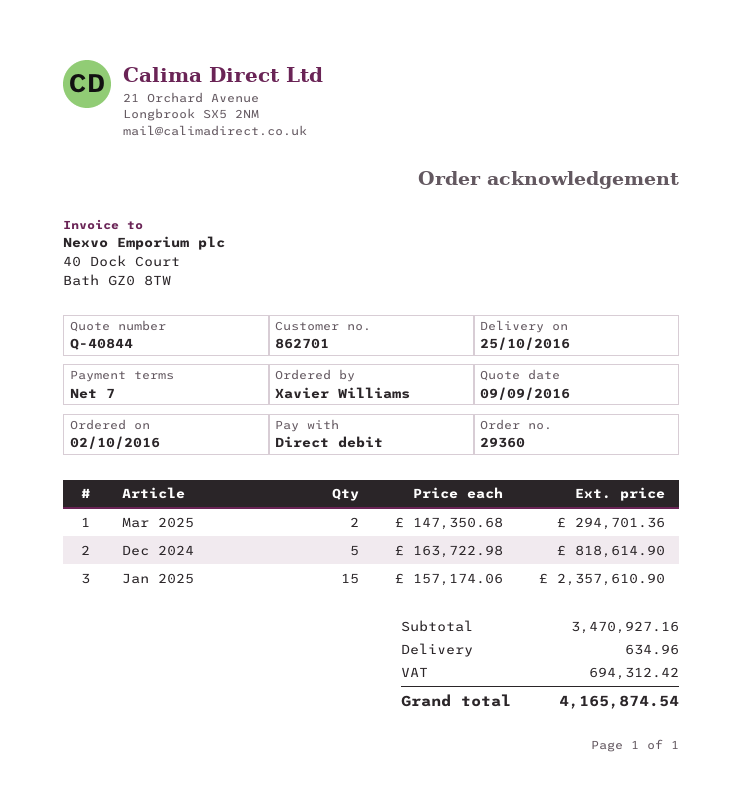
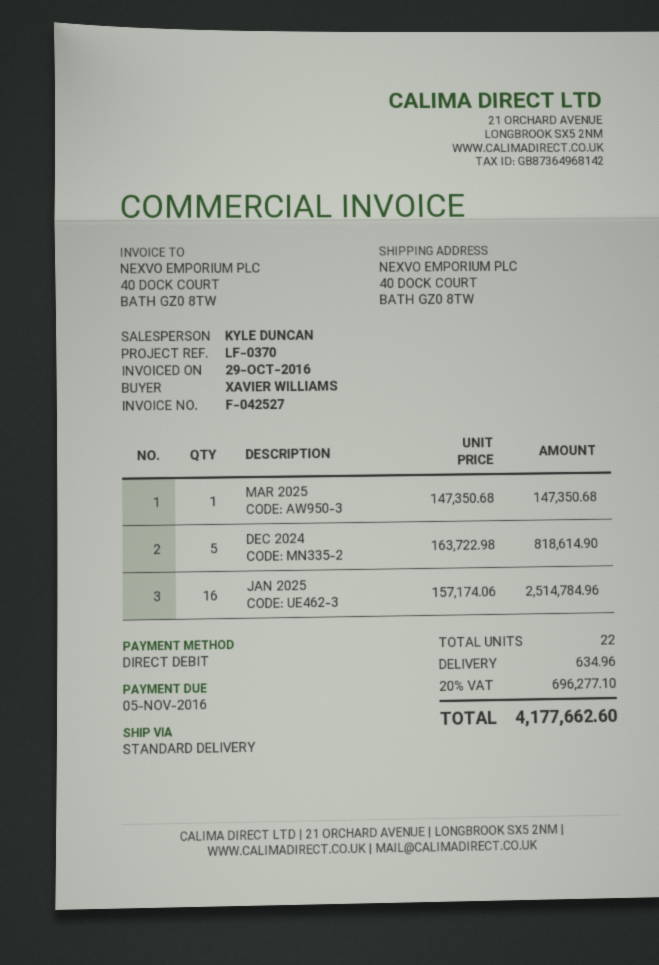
Mar 2025: 2 x 147350.68 = 294701.36 -> 1 x 147350.68 = 147350.68
Jan 2025: 15 x 157174.06 = 2357610.90 -> 16 x 157174.06 = 2514784.96
tax: 694312.42 -> 696277.10
total: 4165874.54 -> 4177662.60

